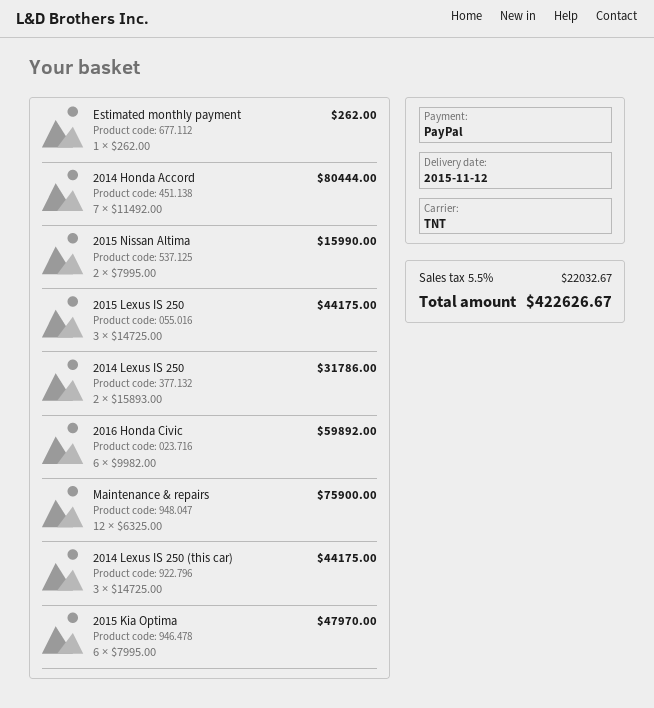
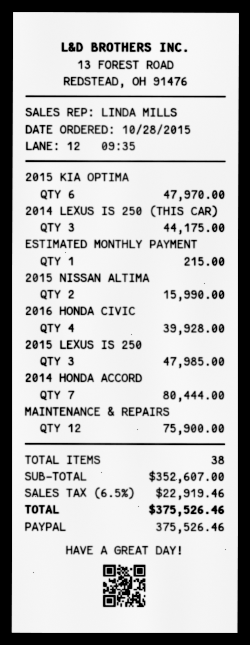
Estimated monthly payment: 1 for 262.00 -> 1 for 215.00
2015 Lexus IS 250: 3 for 44175.00 -> 3 for 47985.00
2014 Lexus IS 250: 2 for 31786.00 -> none
2016 Honda Civic: 6 for 59892.00 -> 4 for 39928.00
tax: 5.5% = 22032.67 -> 6.5% = 22919.46
total: 422626.67 -> 375526.46

